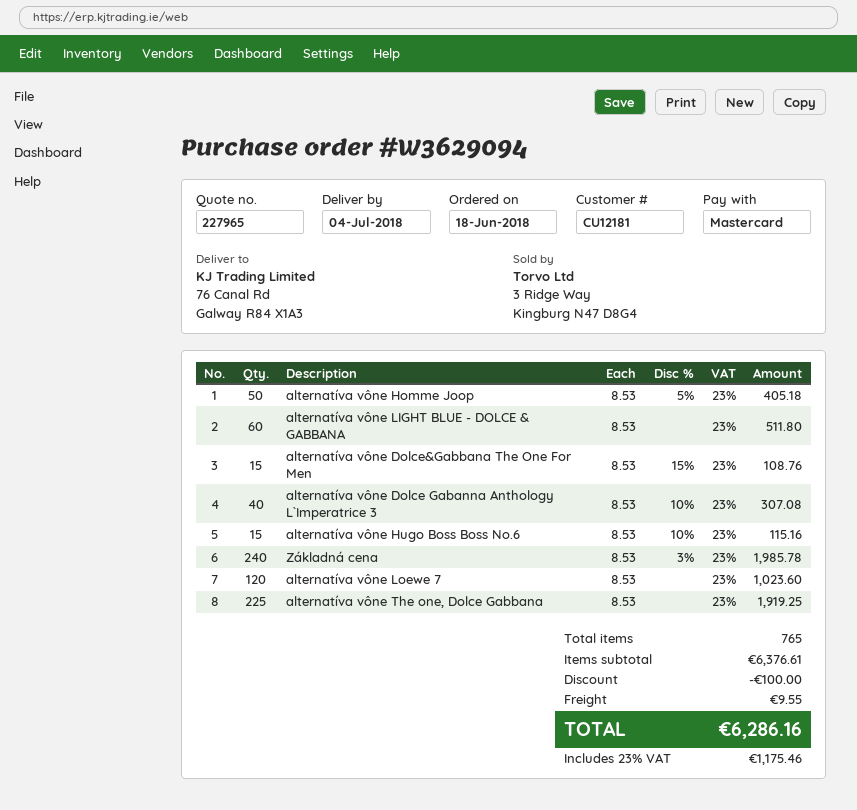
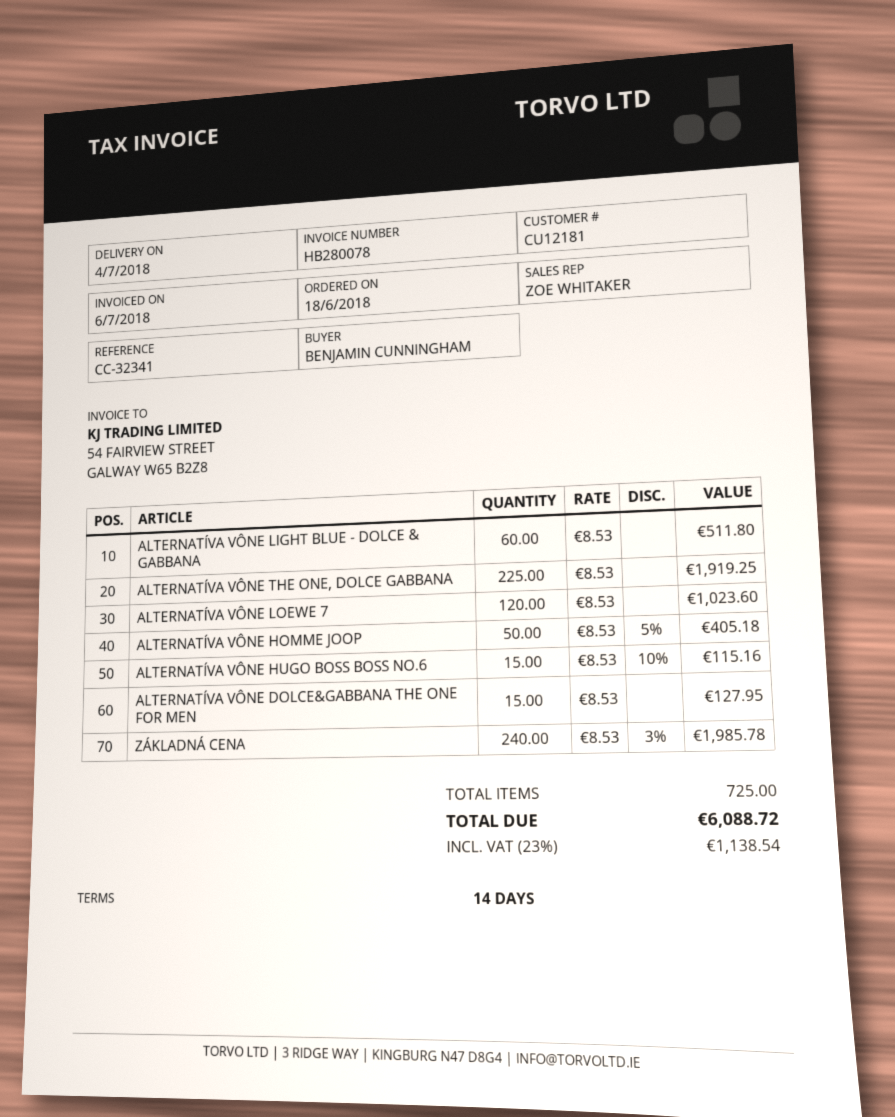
alternatíva vône Dolce&Gabbana The One For Men: 15 x 8.53 - 15% = 108.76 -> 15 x 8.53 = 127.95
alternatíva vône Dolce Gabanna Anthology L`Imperatrice 3: 40 x 8.53 - 10% = 307.08 -> none
total quantity: 765 -> 725
discount: 100.00 -> none
shipping: 9.55 -> none
tax: 23% = 1175.46 -> 23% = 1138.54
total: 6286.16 -> 6088.72

